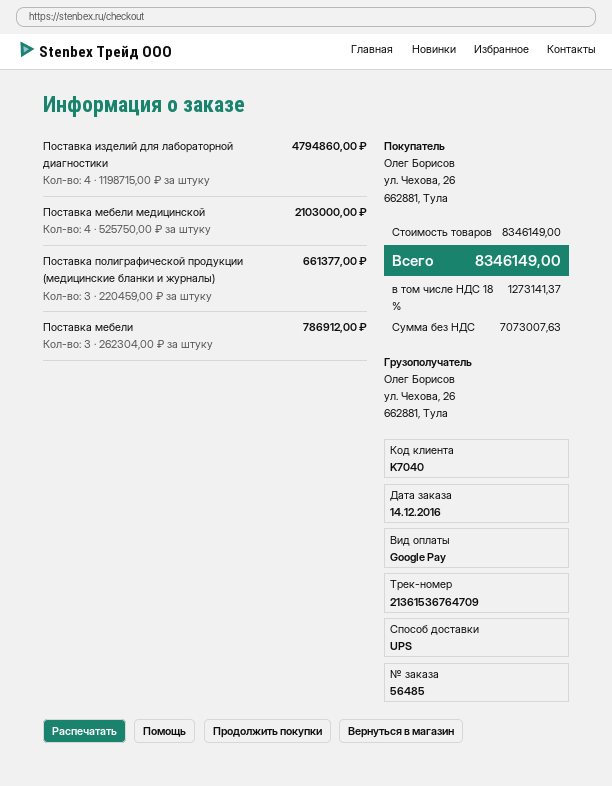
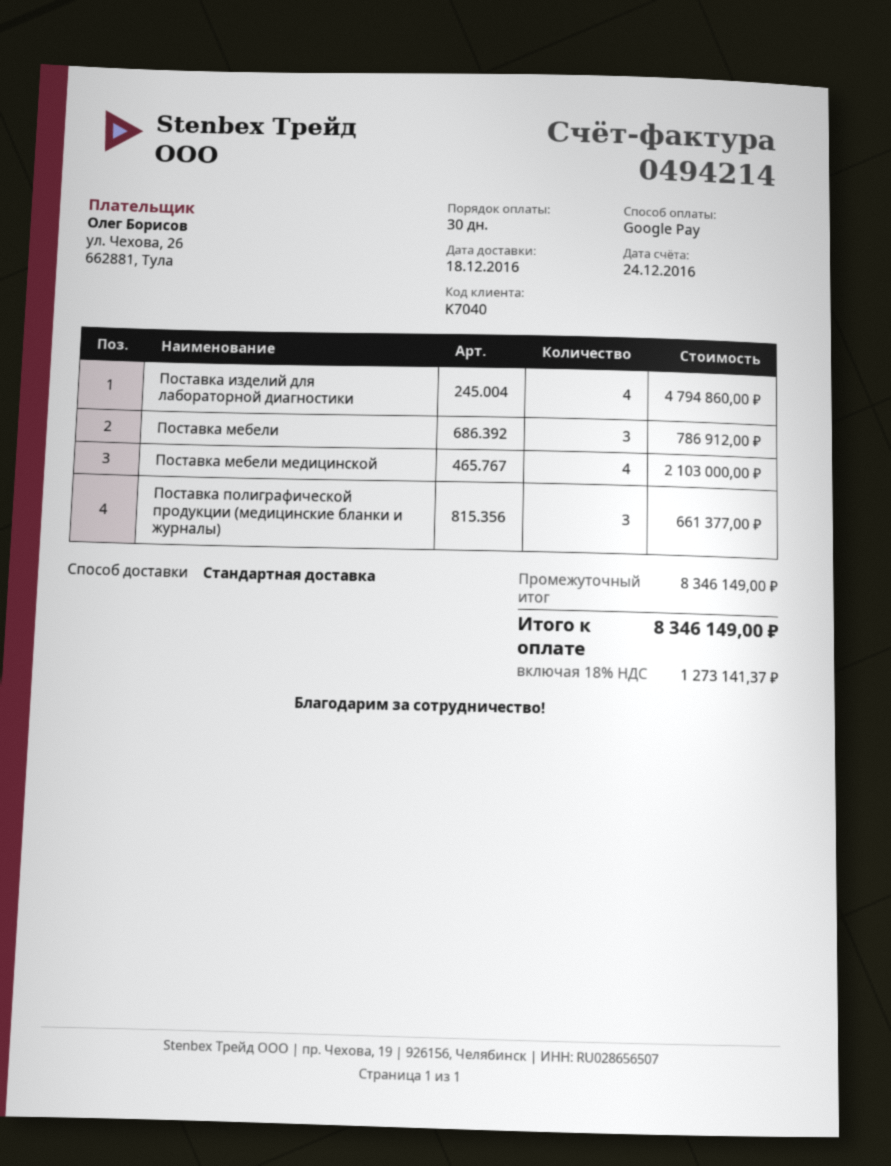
shipping method: UPS -> standard

